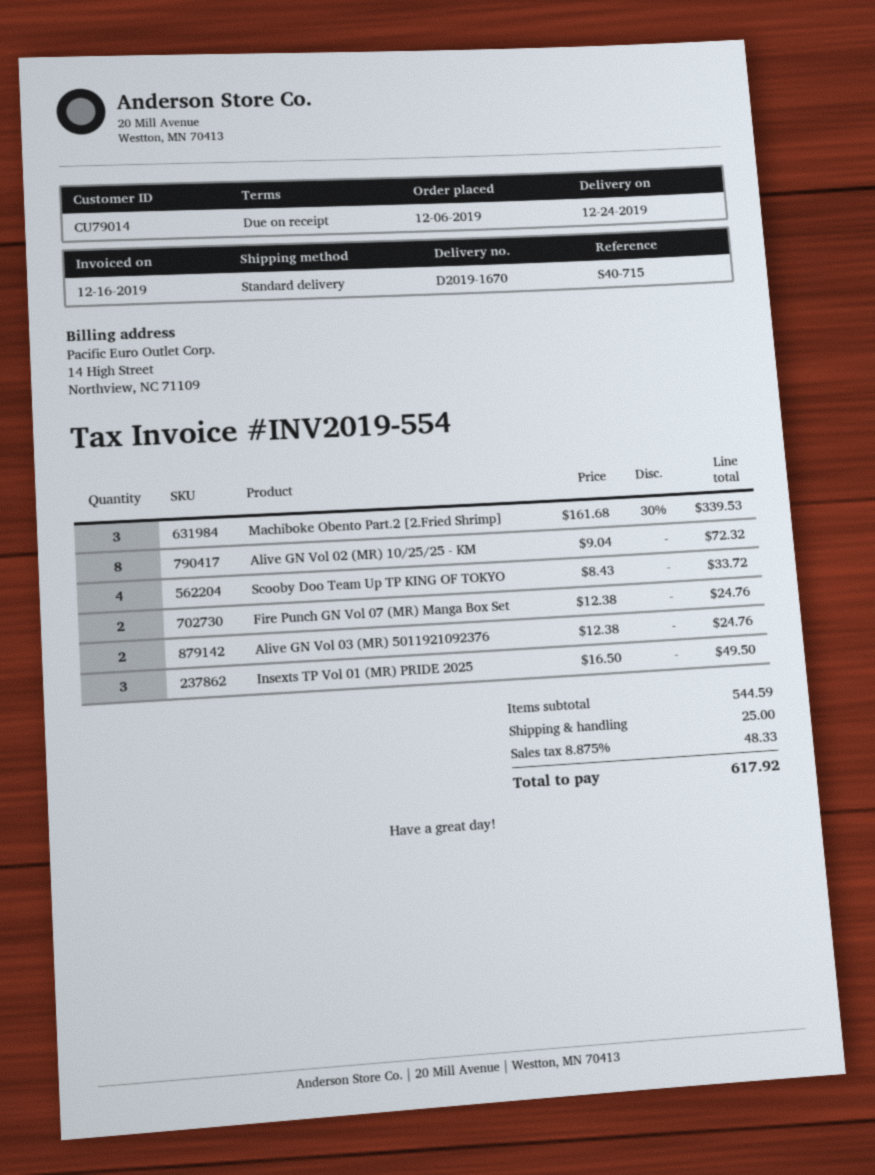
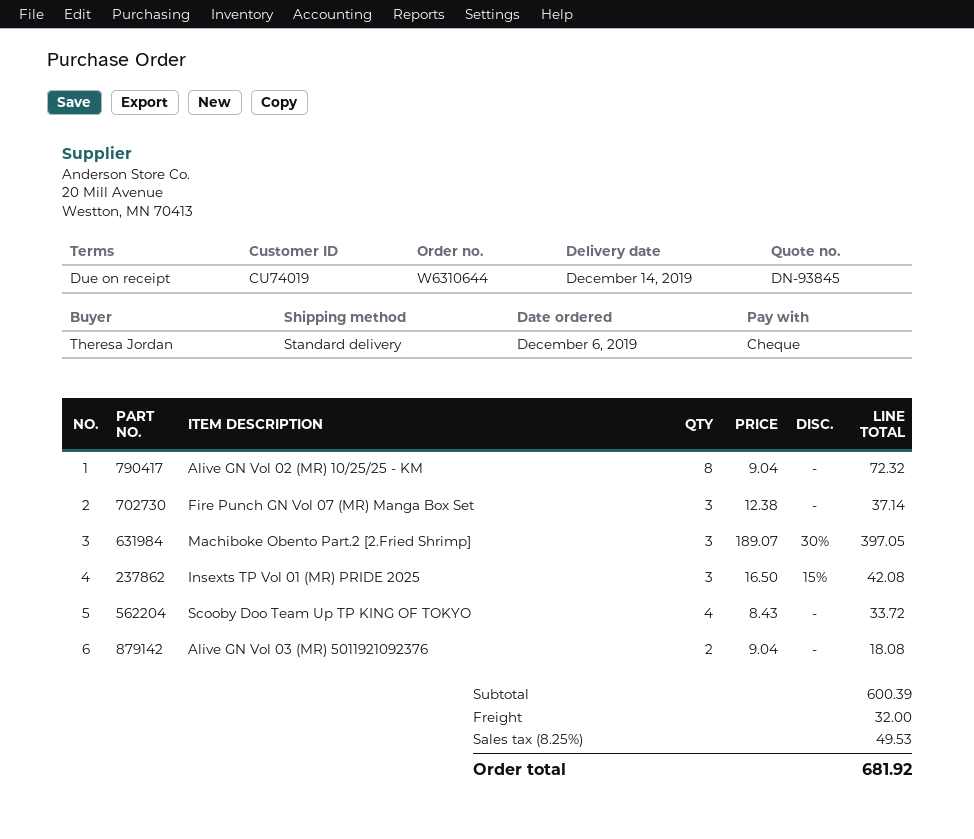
delivery date: 2019-12-24 -> 2019-12-14
customer number: CU79014 -> CU74019
Machiboke Obento Part.2 [2.Fried Shrimp]: 3 x 161.68 - 30% = 339.53 -> 3 x 189.07 - 30% = 397.05
Fire Punch GN Vol 07 (MR) Manga Box Set: 2 x 12.38 = 24.76 -> 3 x 12.38 = 37.14
Alive GN Vol 03 (MR) 5011921092376: 2 x 12.38 = 24.76 -> 2 x 9.04 = 18.08
Insexts TP Vol 01 (MR) PRIDE 2025: 3 x 16.50 = 49.50 -> 3 x 16.50 - 15% = 42.08
subtotal: 544.59 -> 600.39
shipping: 25.00 -> 32.00
tax: 8.875% = 48.33 -> 8.25% = 49.53
total: 617.92 -> 681.92

